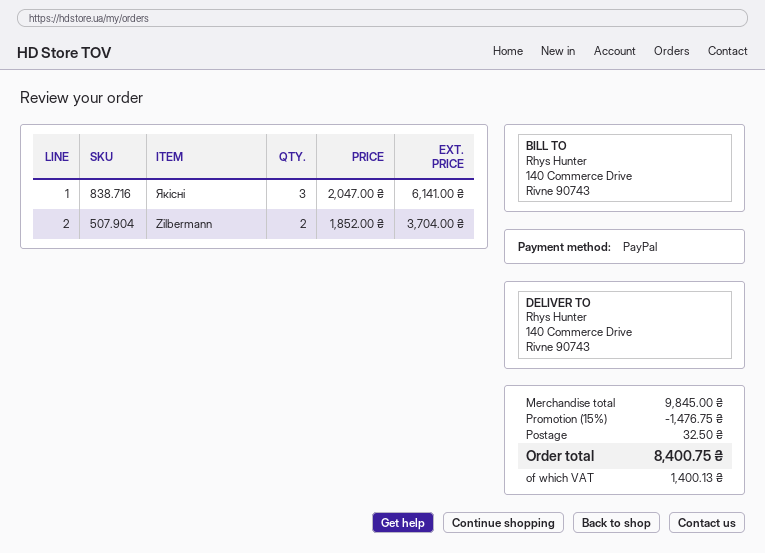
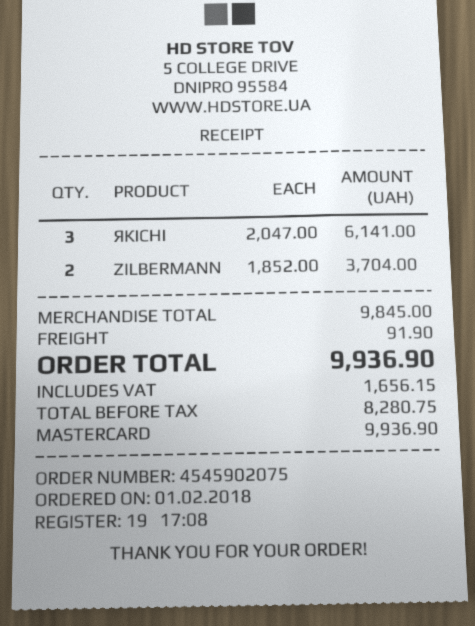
payment method: PayPal -> Mastercard
discount: 15% = 1476.75 -> none
shipping: 32.50 -> 91.90
tax: 1400.13 -> 1656.15
total: 8400.75 -> 9936.90

